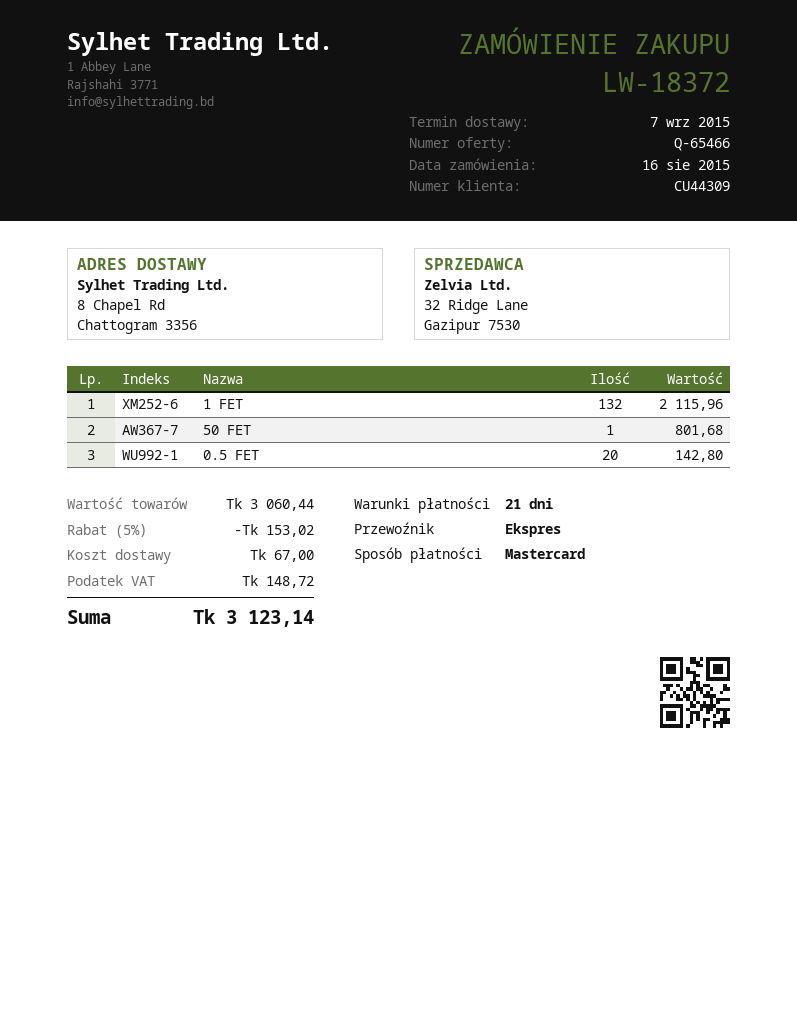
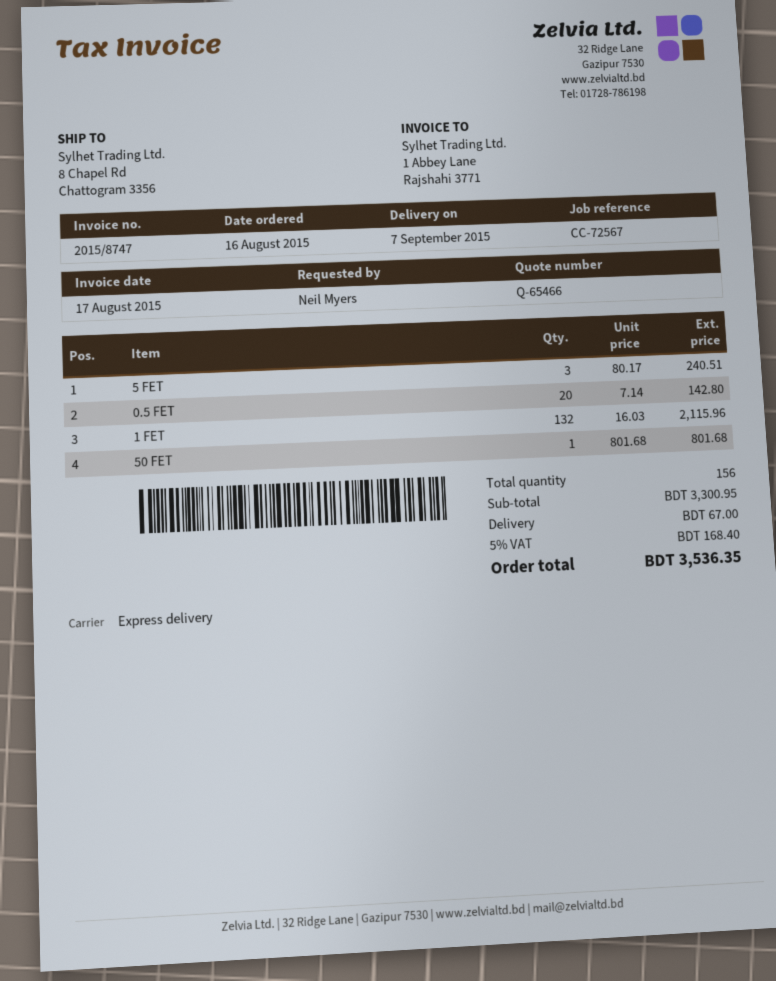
5 FET: none -> 3 for 240.51
subtotal: 3060.44 -> 3300.95
discount: 5% = 153.02 -> none
tax: 148.72 -> 168.40
total: 3123.14 -> 3536.35

